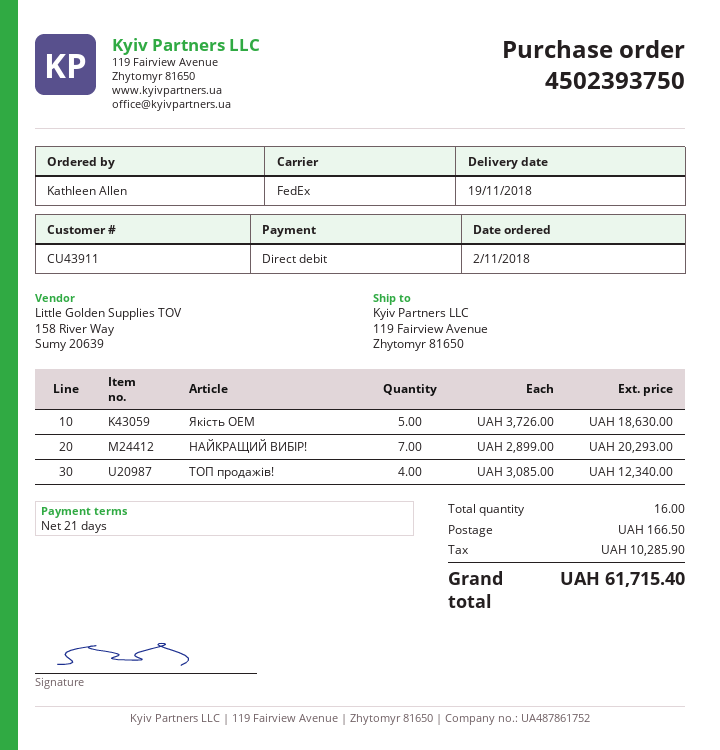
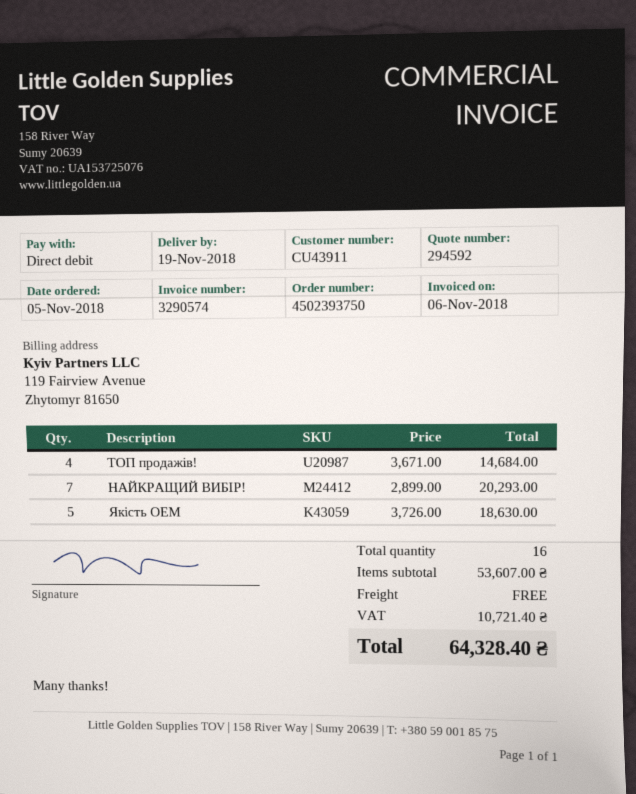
order date: 2018-11-02 -> 2018-11-05
ТОП продажів!: 4 x 3085.00 = 12340.00 -> 4 x 3671.00 = 14684.00
shipping: 166.50 -> 0.00
tax: 10285.90 -> 10721.40
total: 61715.40 -> 64328.40

